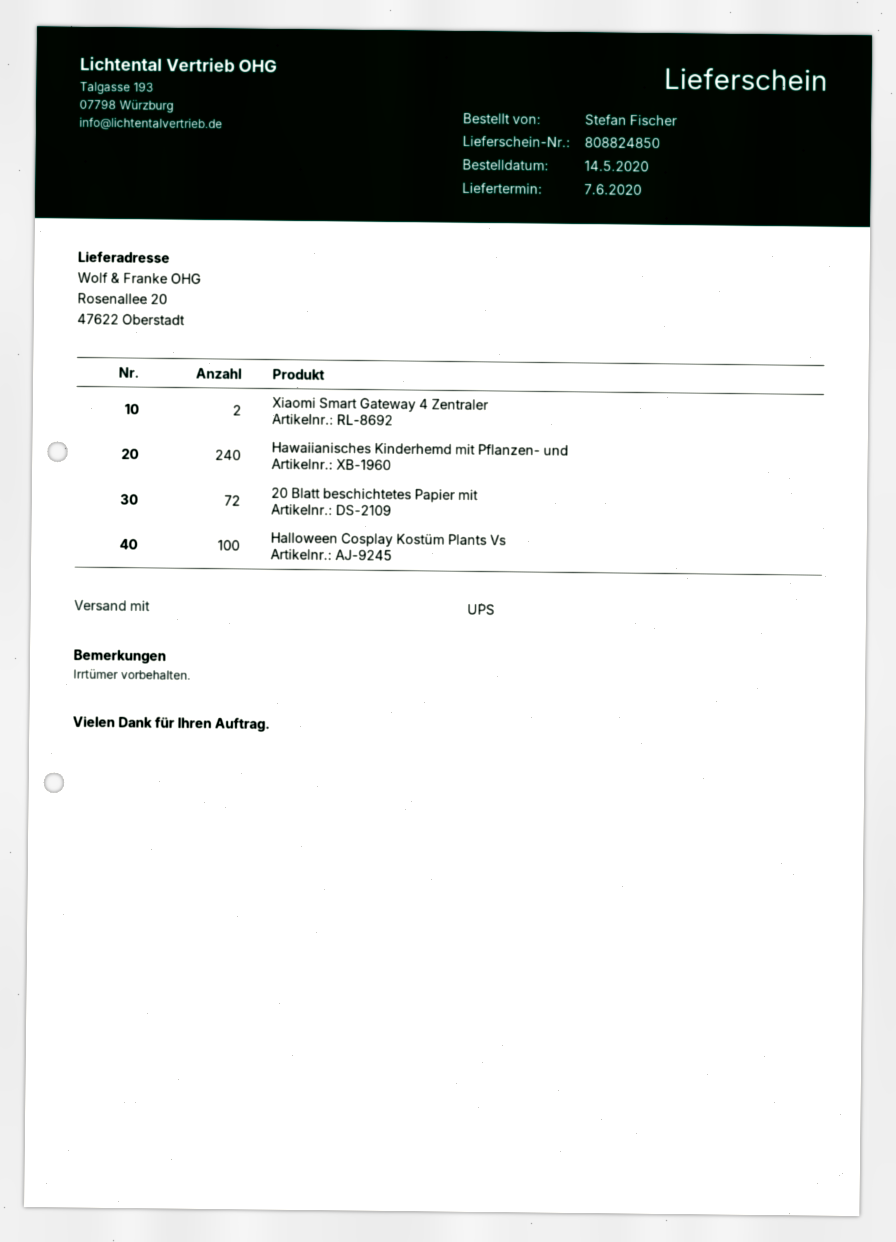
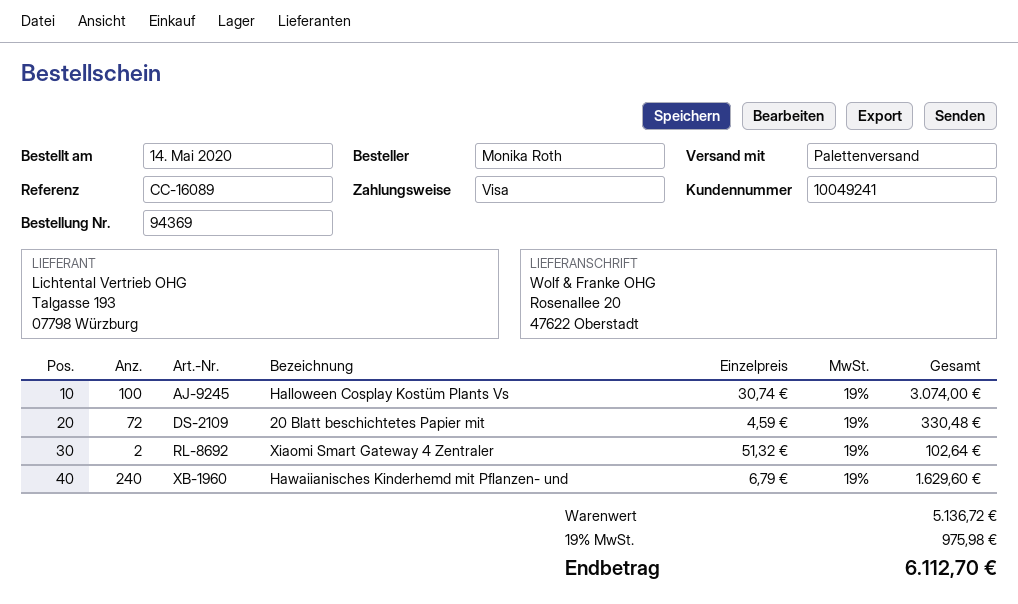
ordered by: Stefan Fischer -> Monika Roth
shipping method: UPS -> pallet freight

